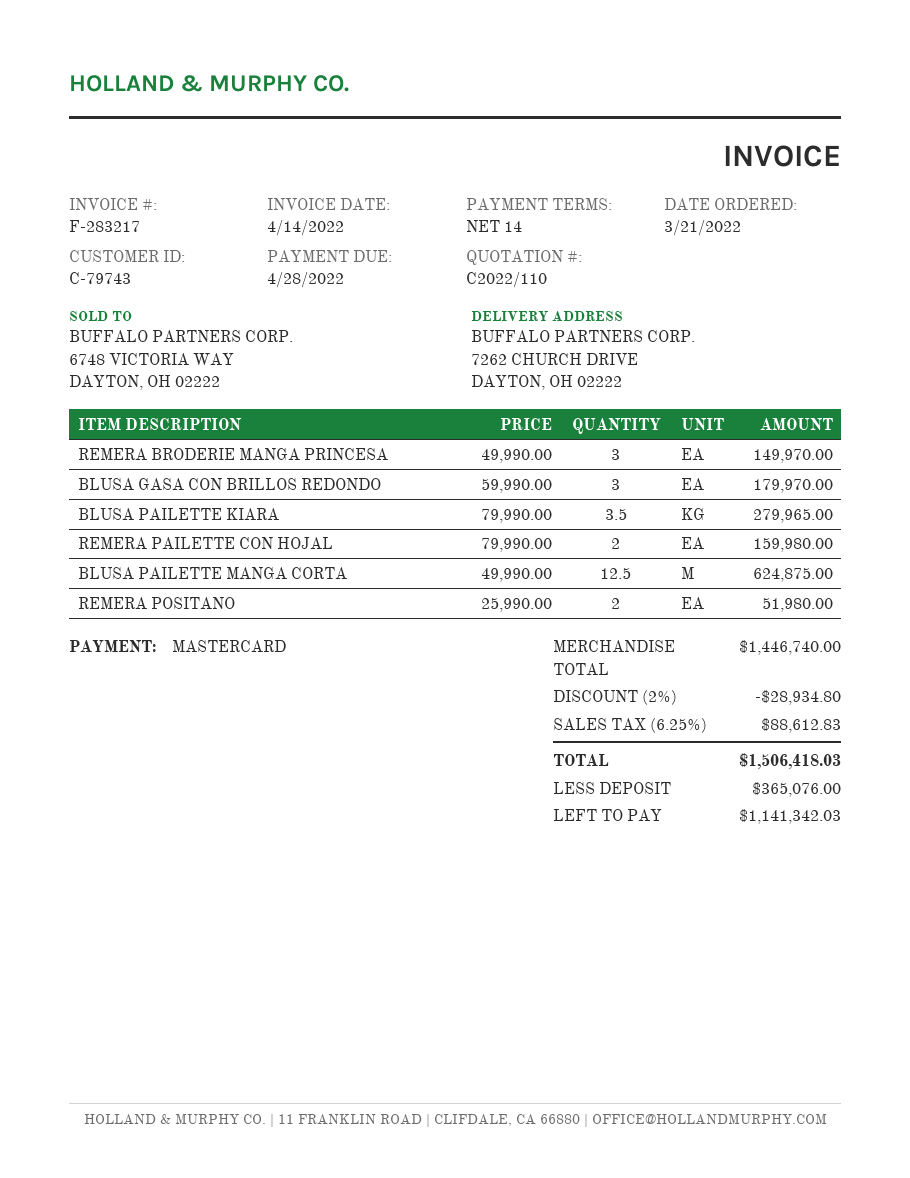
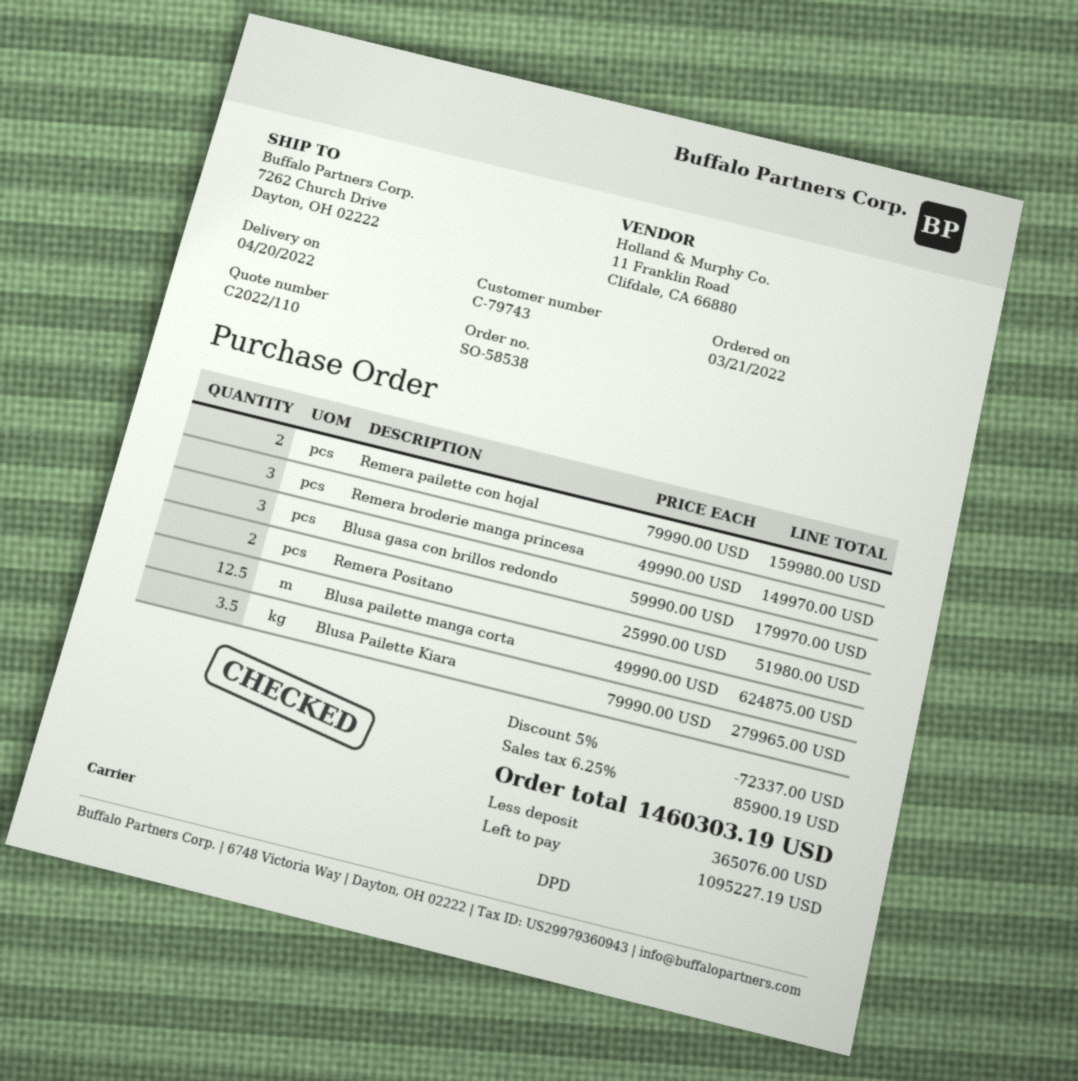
discount: 2% = 28934.80 -> 5% = 72337.00
tax: 6.25% = 88612.83 -> 6.25% = 85900.19
total: 1506418.03 -> 1460303.19
balance: 1141342.03 -> 1095227.19

